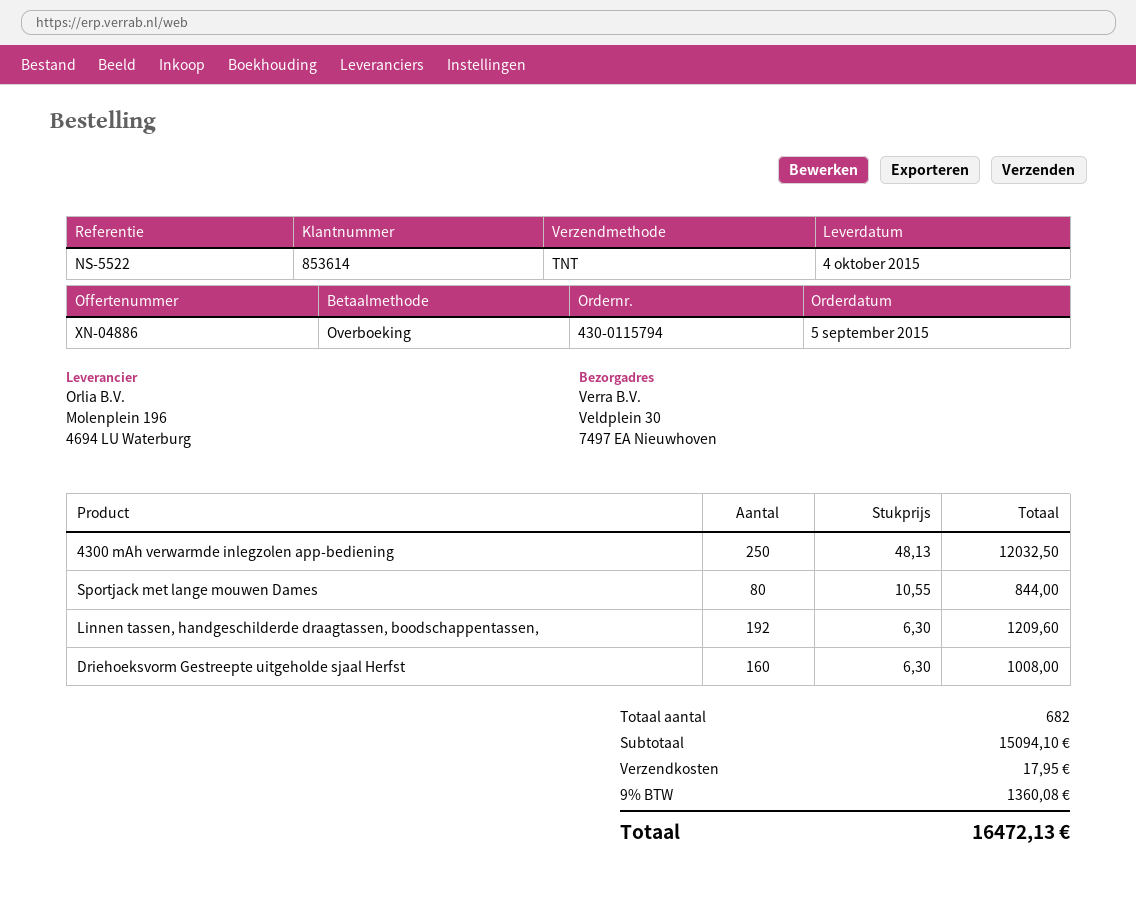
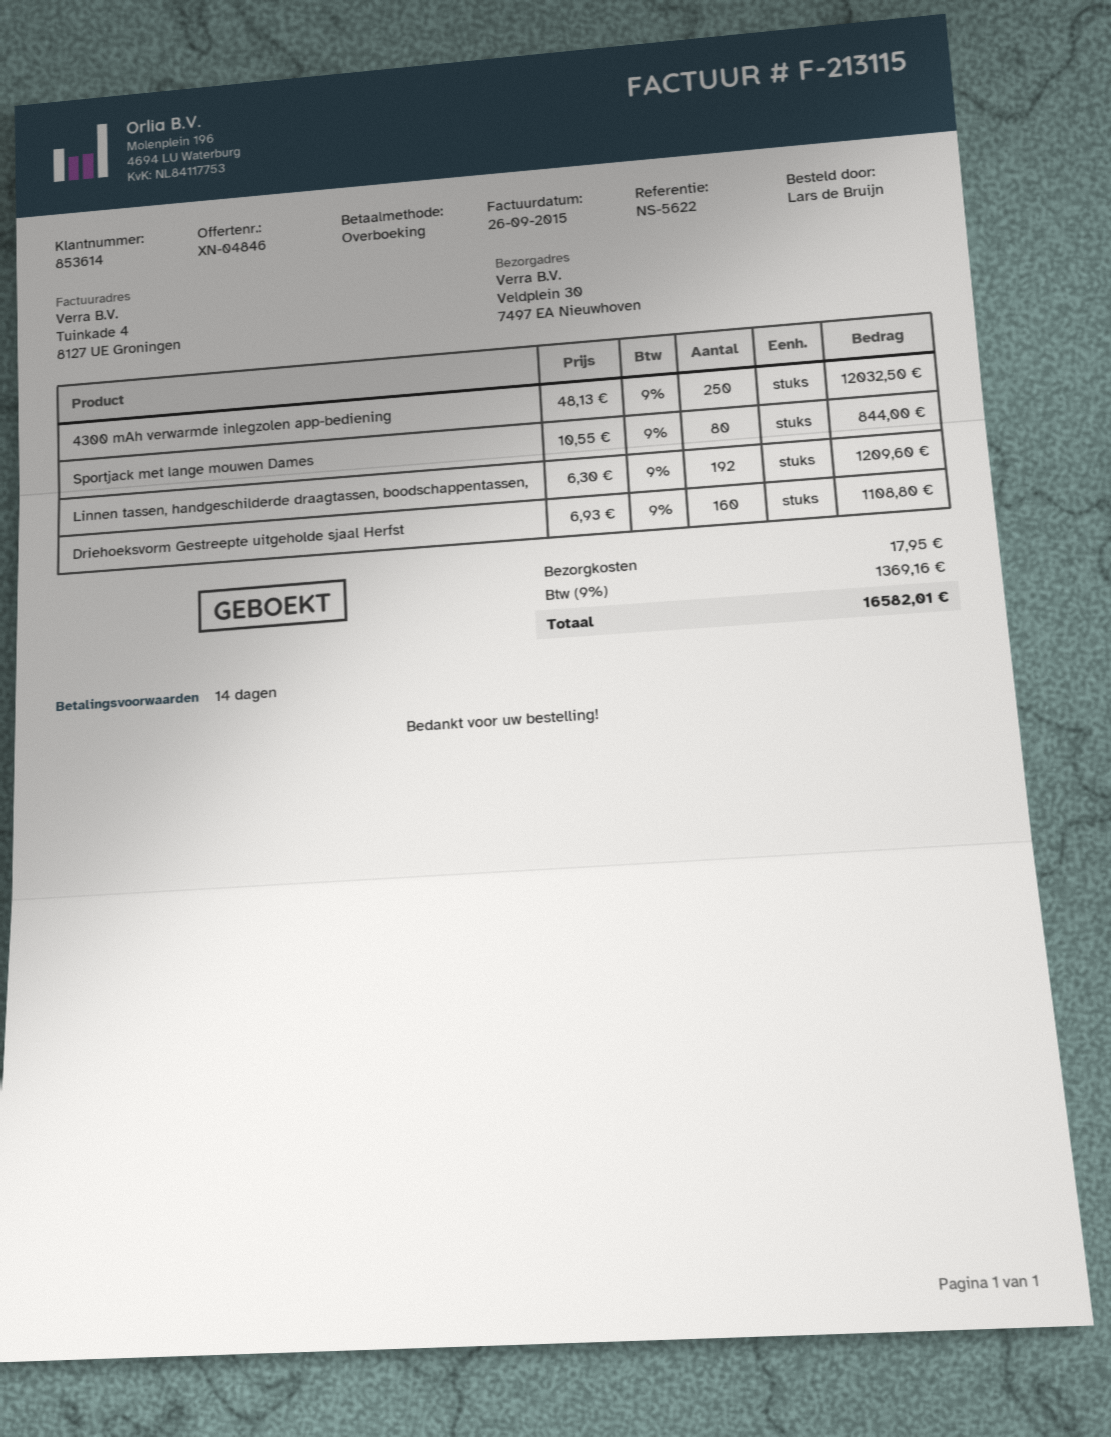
quote number: XN-04886 -> XN-04846
reference: NS-5522 -> NS-5622
Driehoeksvorm Gestreepte uitgeholde sjaal Herfst: 160 x 6.30 = 1008.00 -> 160 x 6.93 = 1108.80
tax: 9% = 1360.08 -> 9% = 1369.16
total: 16472.13 -> 16582.01

